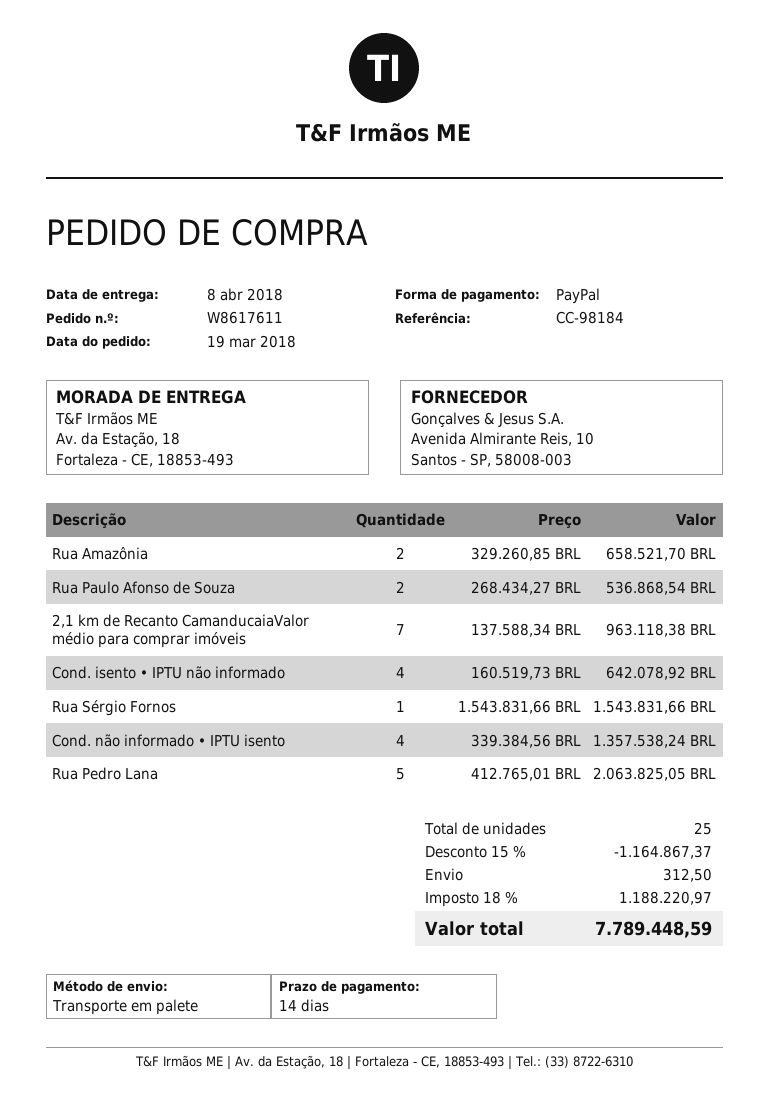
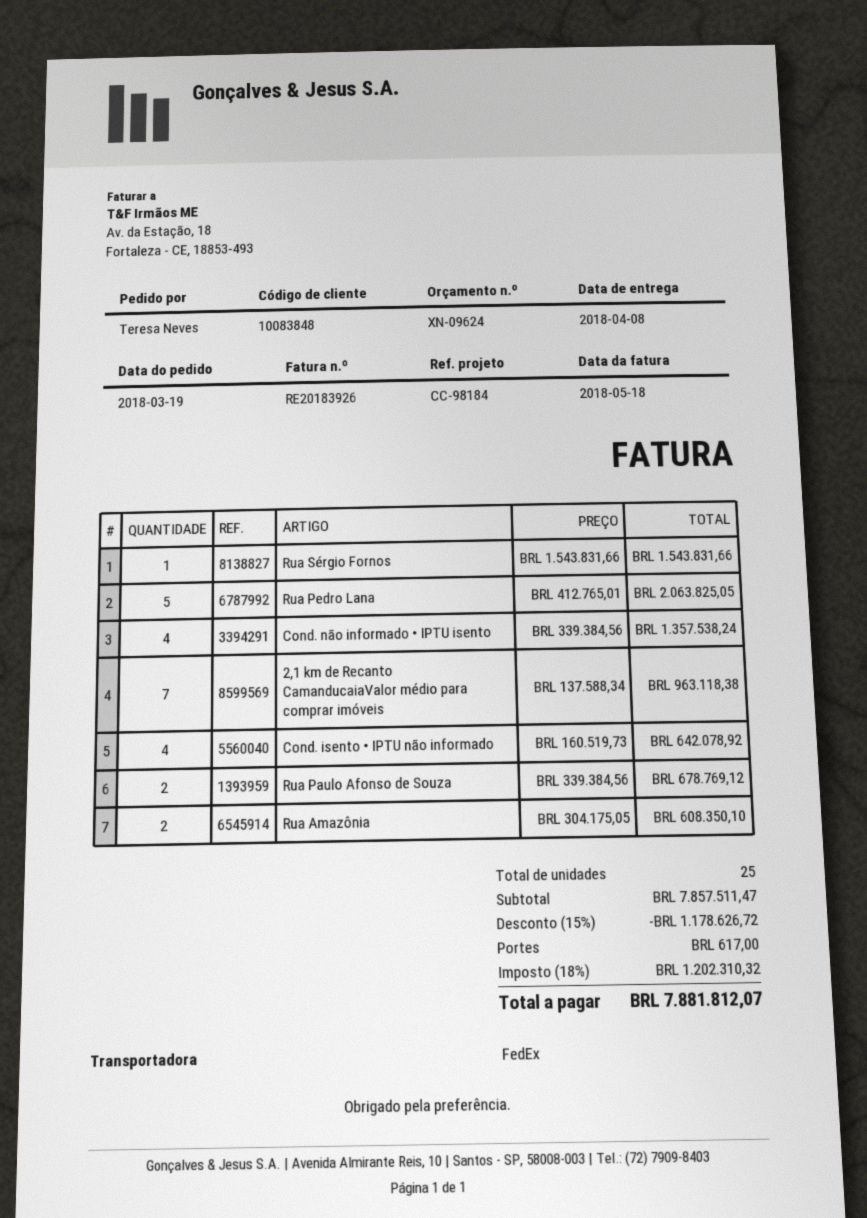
shipping method: pallet freight -> FedEx
Rua Amazônia: 2 x 329260.85 = 658521.70 -> 2 x 304175.05 = 608350.10
Rua Paulo Afonso de Souza: 2 x 268434.27 = 536868.54 -> 2 x 339384.56 = 678769.12
discount: 15% = 1164867.37 -> 15% = 1178626.72
shipping: 312.50 -> 617.00
tax: 18% = 1188220.97 -> 18% = 1202310.32
total: 7789448.59 -> 7881812.07

